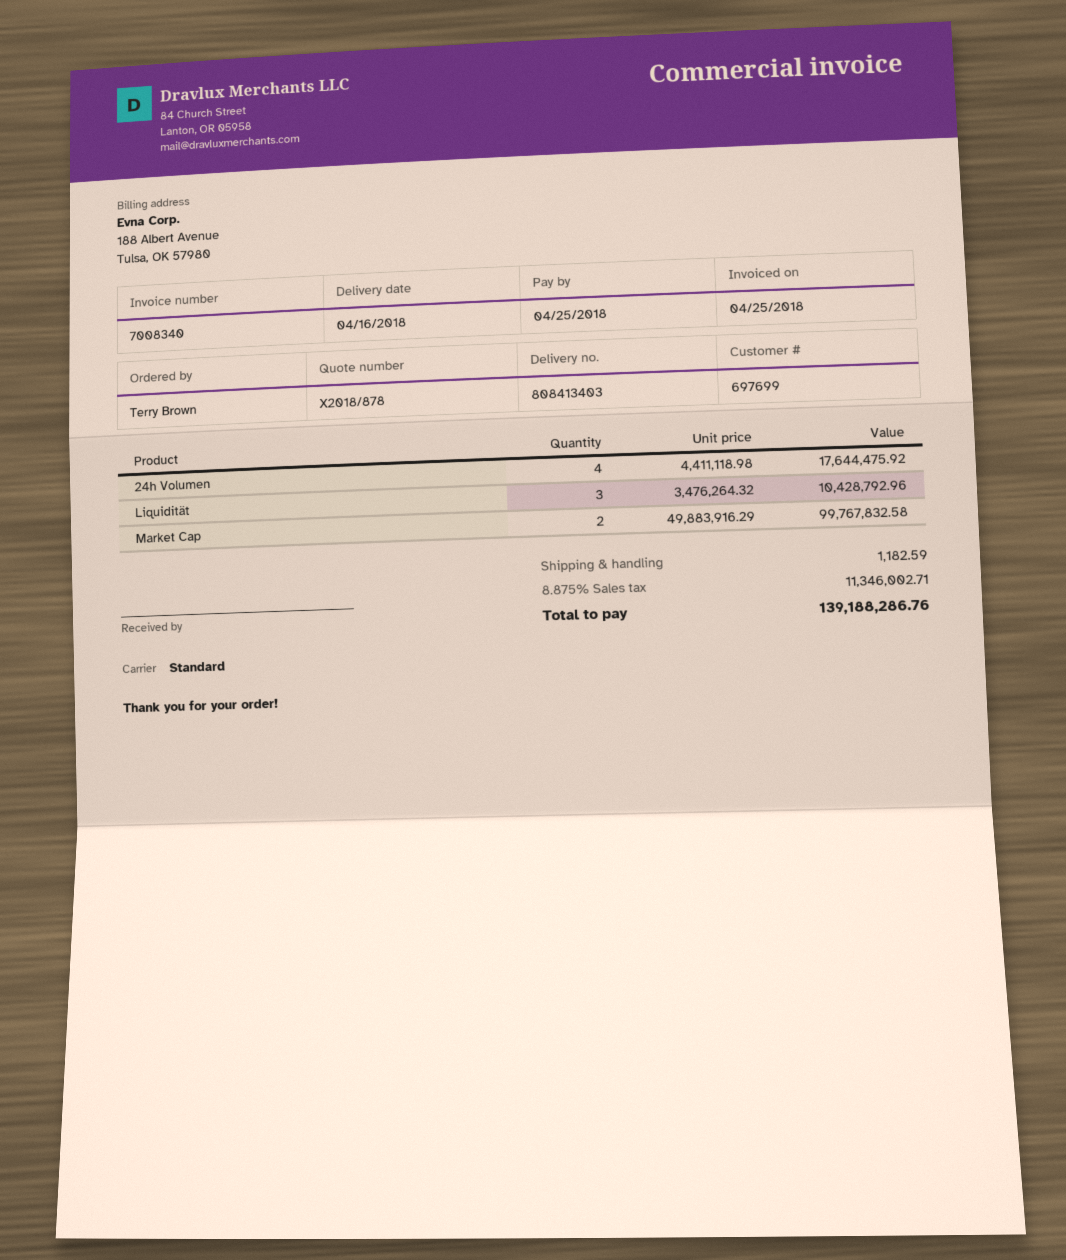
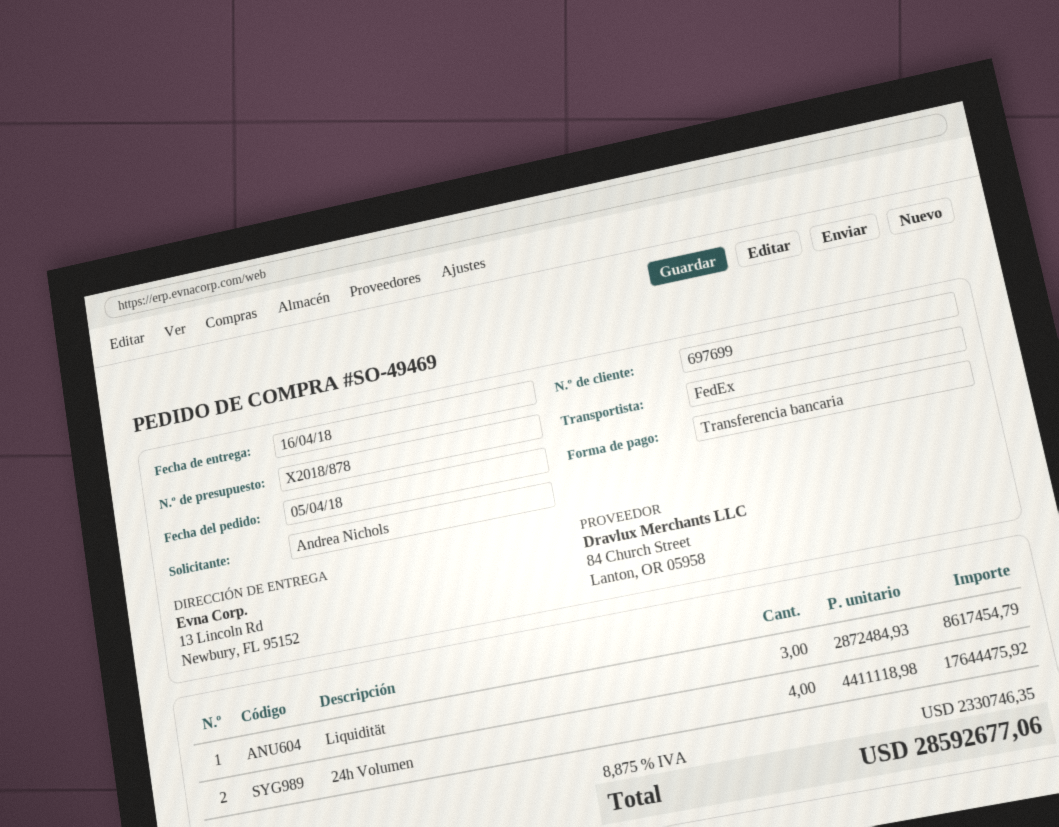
ordered by: Terry Brown -> Andrea Nichols
shipping method: standard -> FedEx
Liquidität: 3 x 3476264.32 = 10428792.96 -> 3 x 2872484.93 = 8617454.79
Market Cap: 2 x 49883916.29 = 99767832.58 -> none
shipping: 1182.59 -> none
tax: 8.875% = 11346002.71 -> 8.875% = 2330746.35
total: 139188286.76 -> 28592677.06

